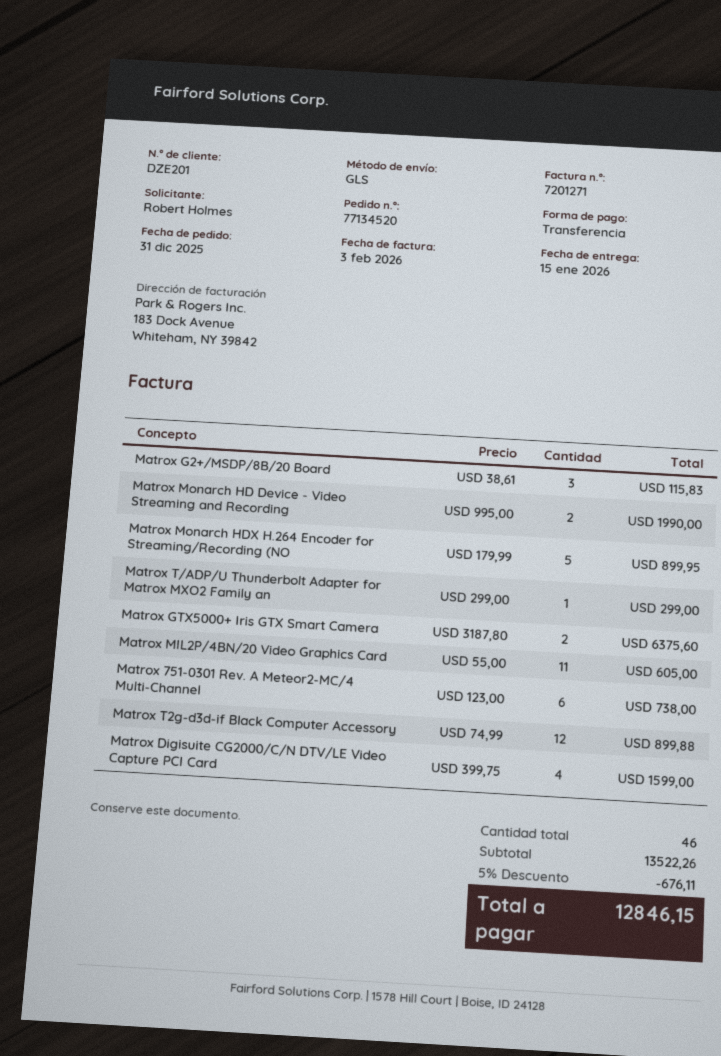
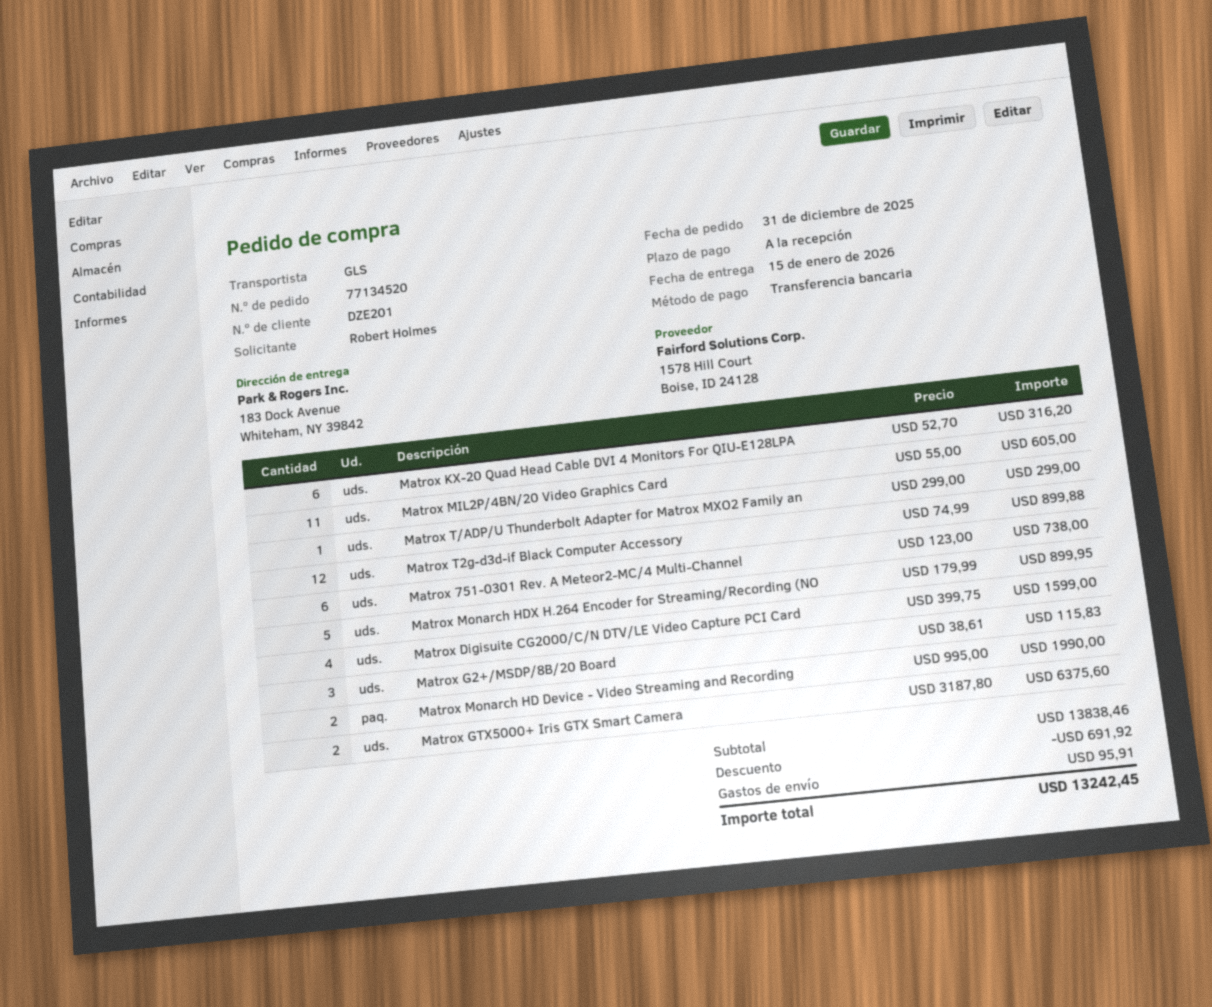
Matrox KX-20 Quad Head Cable DVI 4 Monitors For QIU-E128LPA: none -> 6 x 52.70 = 316.20
subtotal: 13522.26 -> 13838.46
discount: 676.11 -> 691.92
shipping: none -> 95.91
total: 12846.15 -> 13242.45

